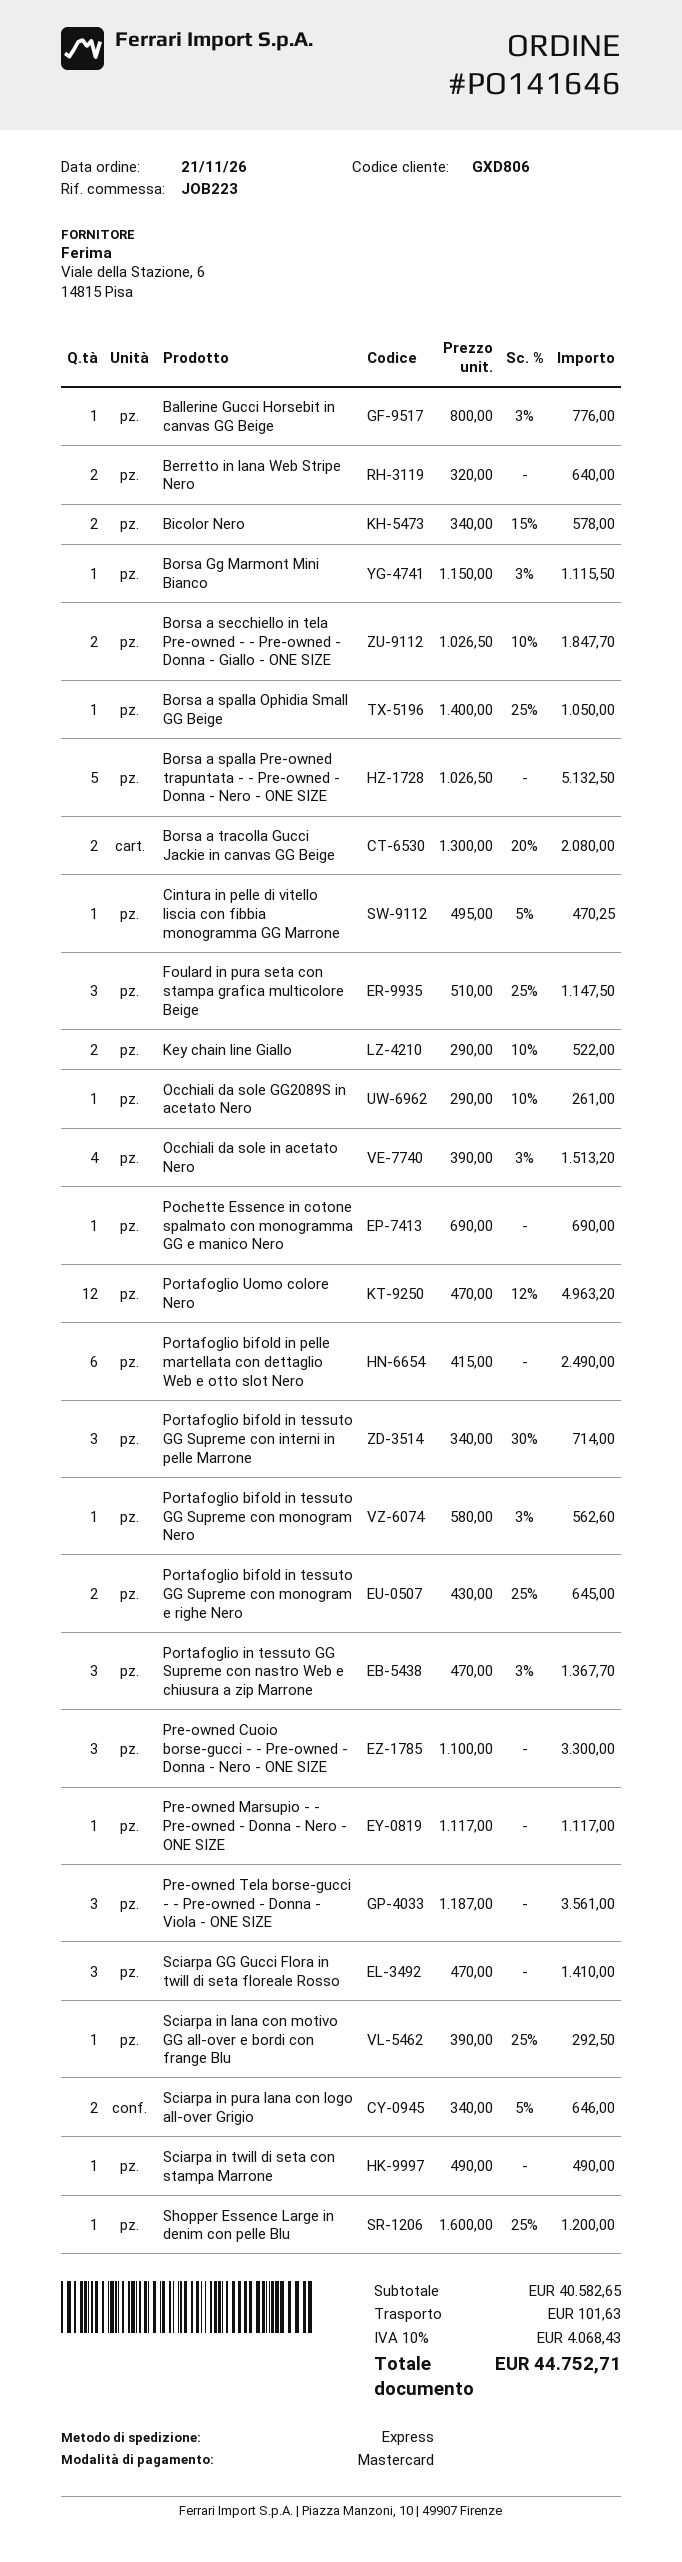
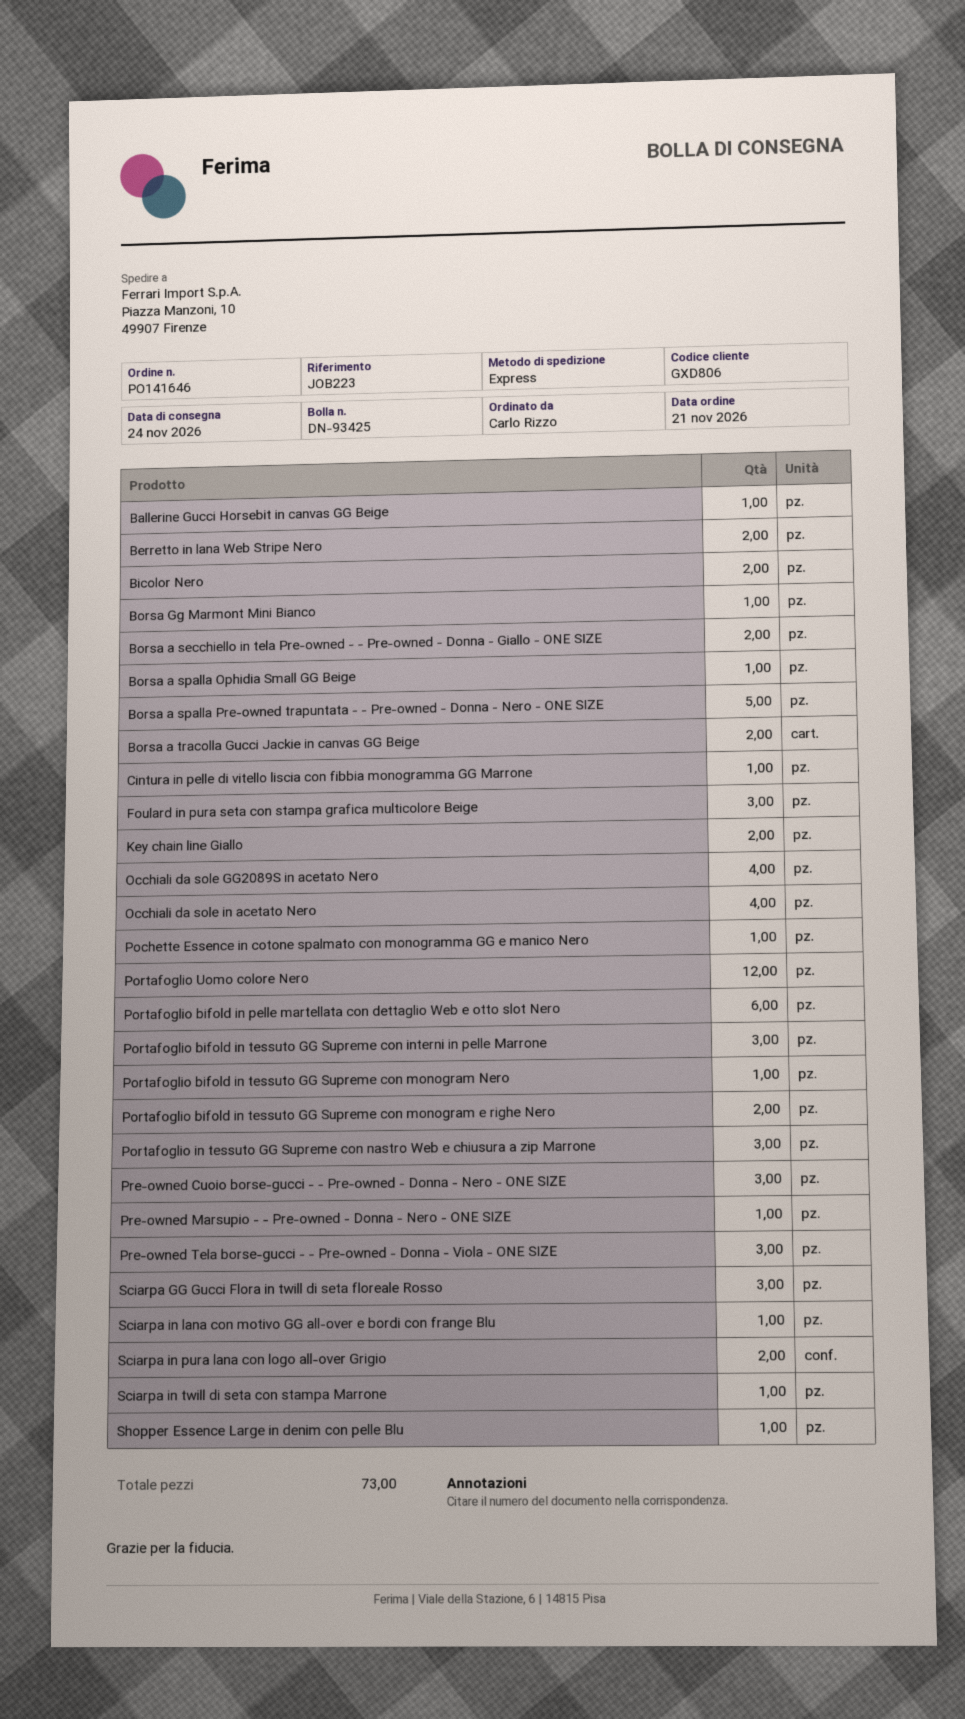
Occhiali da sole GG2089S in acetato Nero: 1 -> 4

